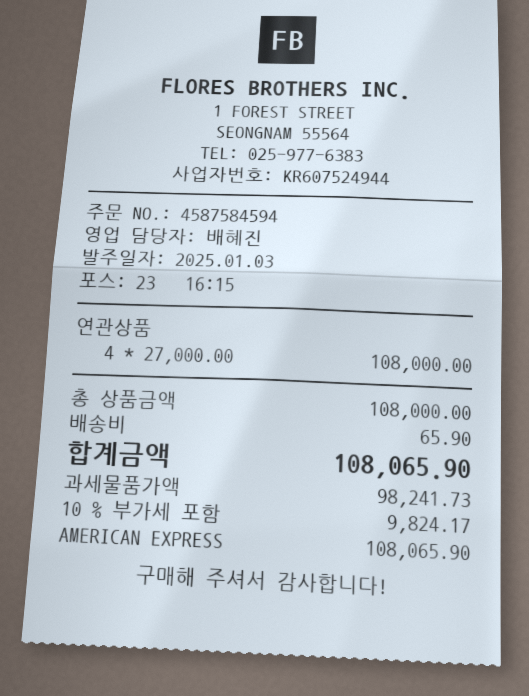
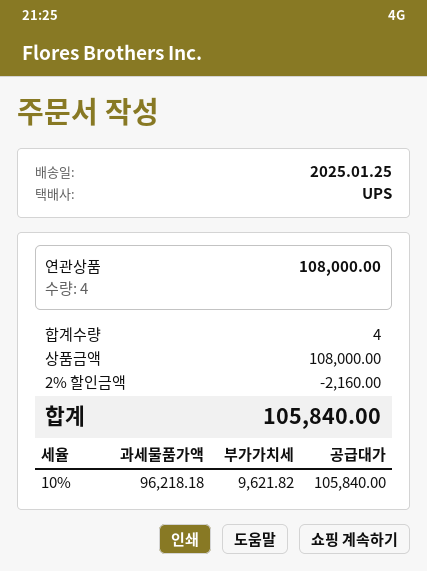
discount: none -> 2% = 2160.00
shipping: 65.90 -> none
net: 98241.73 -> 96218.18
tax: 10% = 9824.17 -> 10% = 9621.82
total: 108065.90 -> 105840.00

